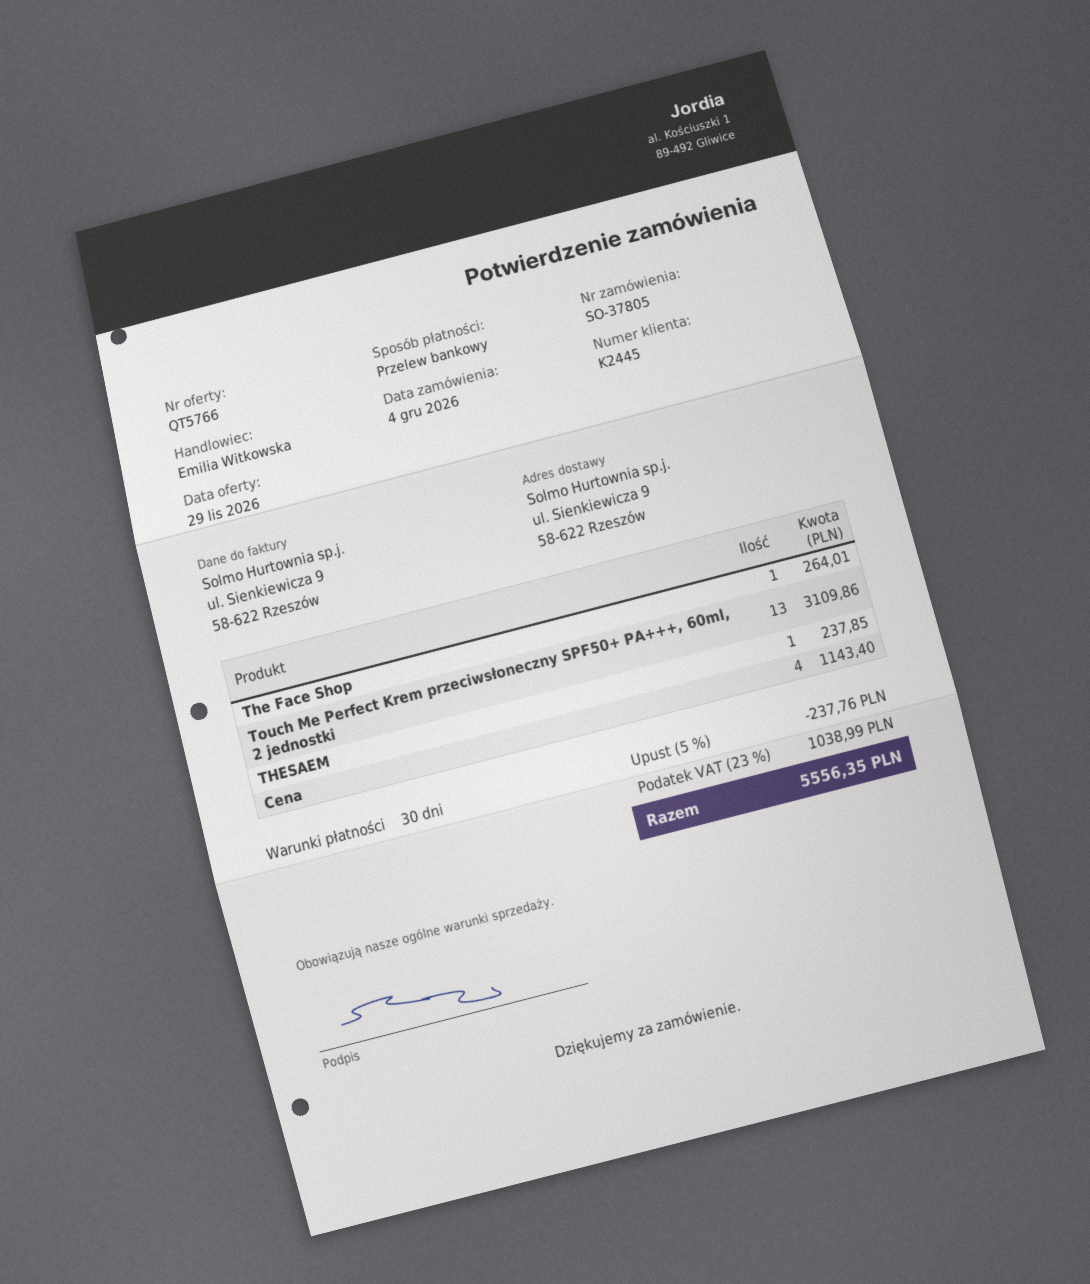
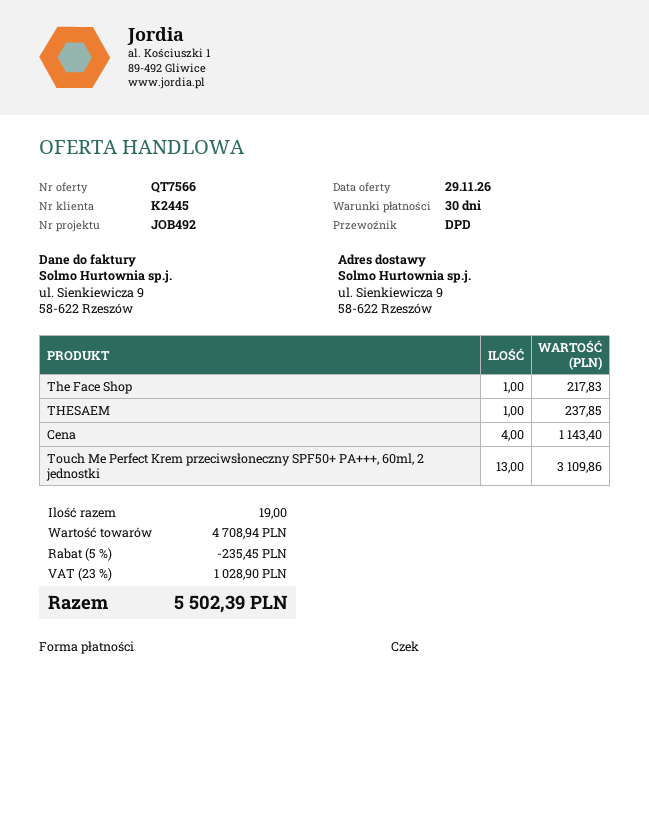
quote number: QT5766 -> QT7566
payment method: bank transfer -> cheque
The Face Shop: 1 for 264.01 -> 1 for 217.83
discount: 5% = 237.76 -> 5% = 235.45
tax: 23% = 1038.99 -> 23% = 1028.90
total: 5556.35 -> 5502.39

